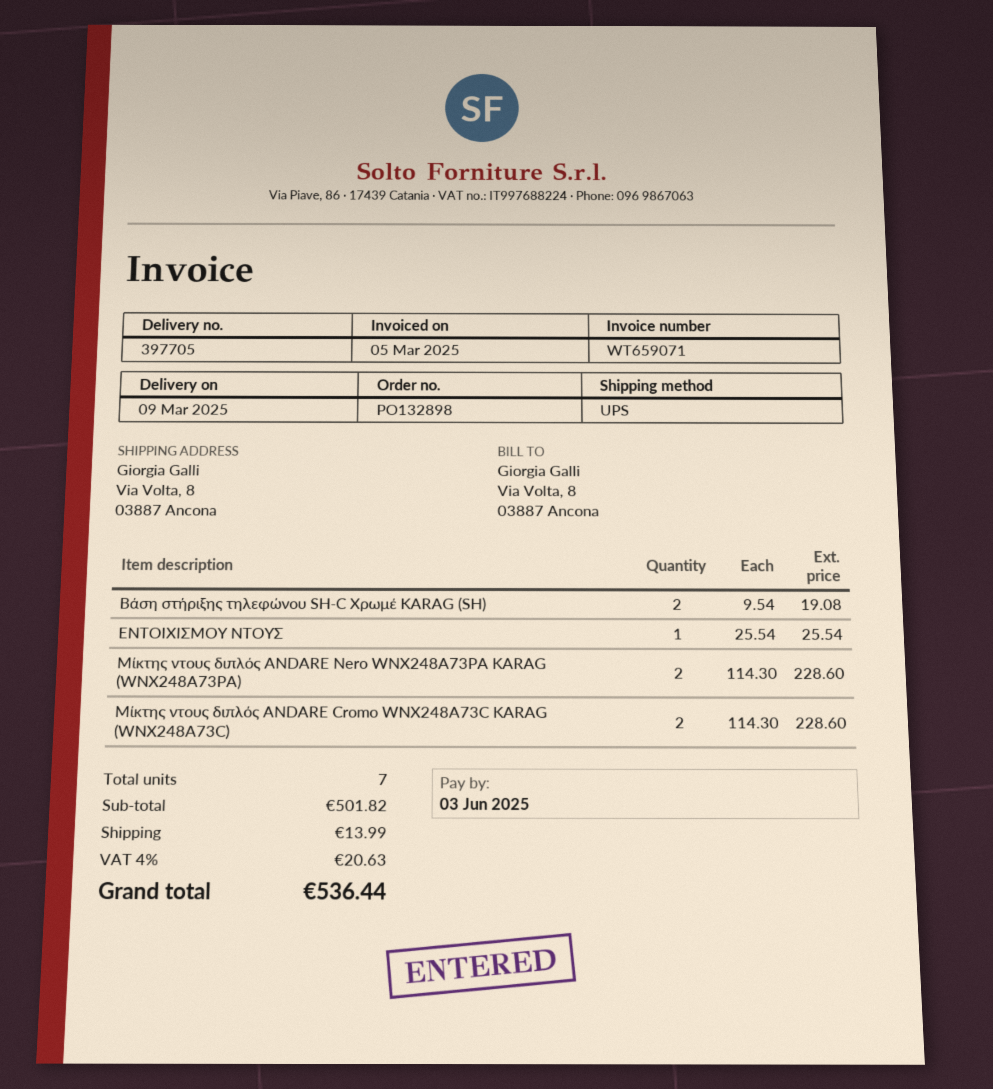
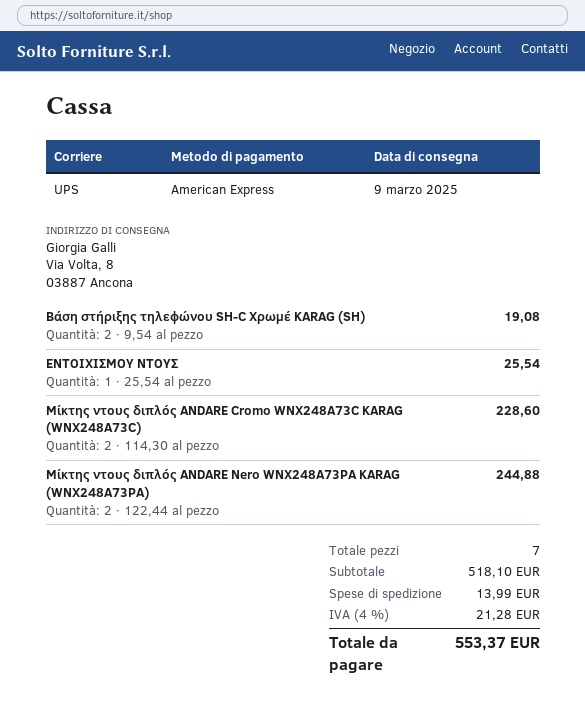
Μίκτης ντους διπλός ANDARE Nero WNX248A73PA KARAG (WNX248A73PA): 2 x 114.30 = 228.60 -> 2 x 122.44 = 244.88
subtotal: 501.82 -> 518.10
tax: 4% = 20.63 -> 4% = 21.28
total: 536.44 -> 553.37

